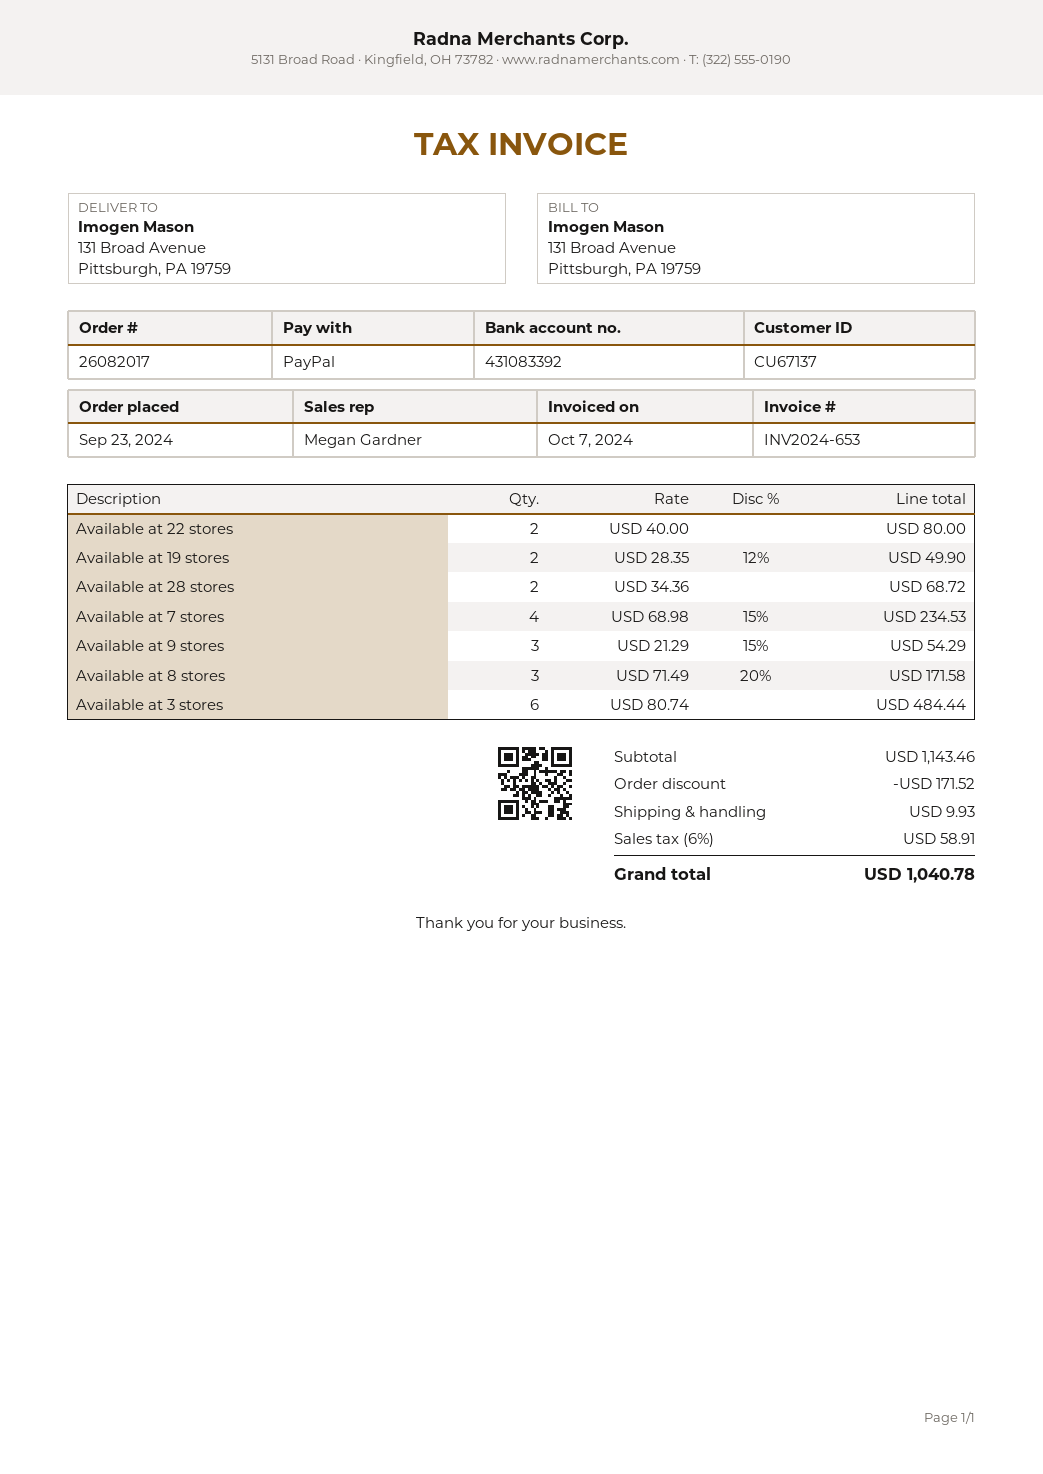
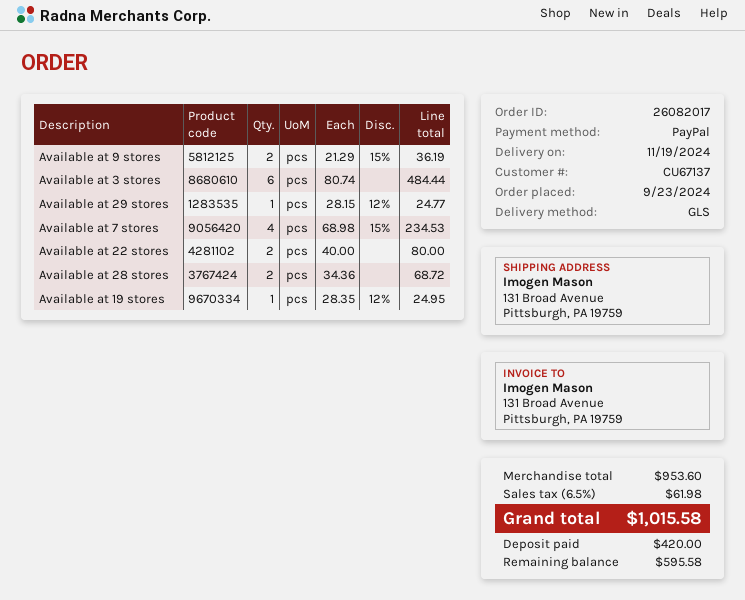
Available at 19 stores: 2 x 28.35 - 12% = 49.90 -> 1 x 28.35 - 12% = 24.95
Available at 9 stores: 3 x 21.29 - 15% = 54.29 -> 2 x 21.29 - 15% = 36.19
Available at 8 stores: 3 x 71.49 - 20% = 171.58 -> none
Available at 29 stores: none -> 1 x 28.15 - 12% = 24.77
subtotal: 1143.46 -> 953.60
discount: 171.52 -> none
shipping: 9.93 -> none
tax: 6% = 58.91 -> 6.5% = 61.98
total: 1040.78 -> 1015.58

